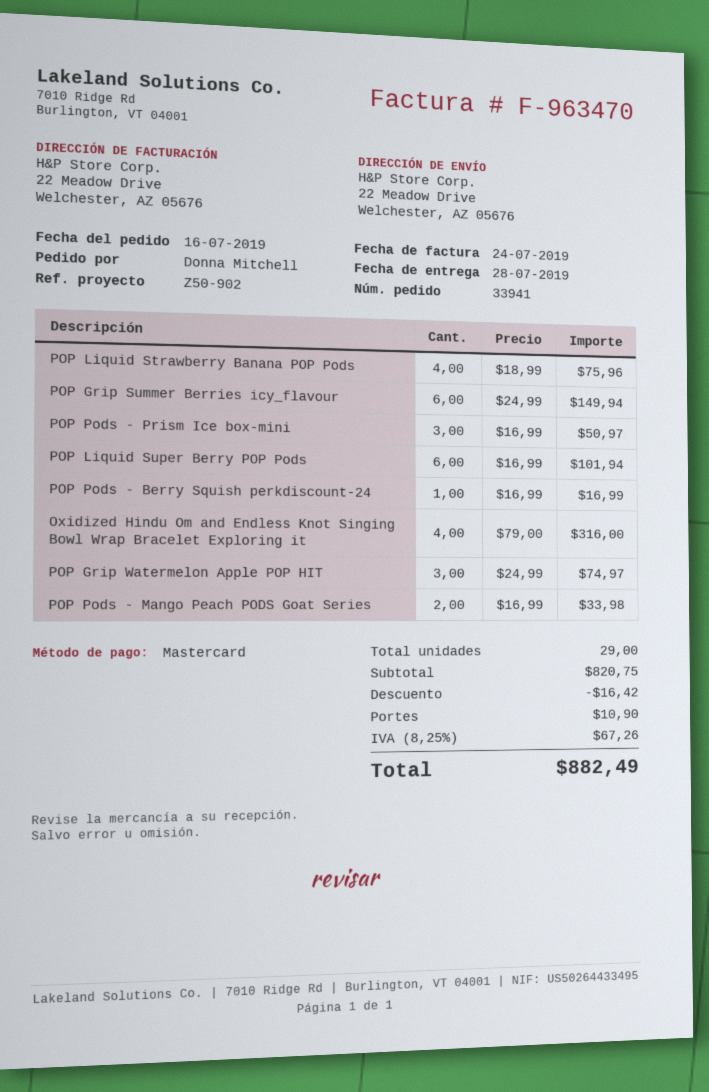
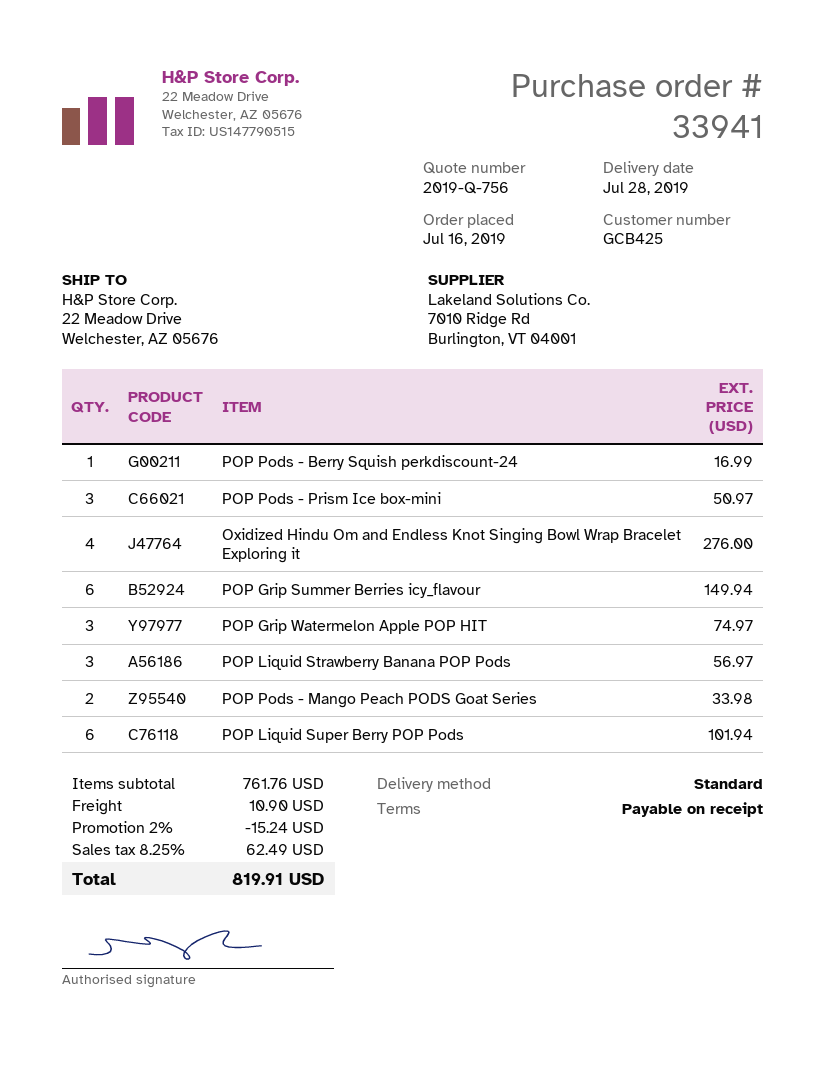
POP Liquid Strawberry Banana POP Pods: 4 for 75.96 -> 3 for 56.97
Oxidized Hindu Om and Endless Knot Singing Bowl Wrap Bracelet Exploring it: 4 for 316.00 -> 4 for 276.00
subtotal: 820.75 -> 761.76
discount: 16.42 -> 15.24
tax: 8.25% = 67.26 -> 8.25% = 62.49
total: 882.49 -> 819.91

